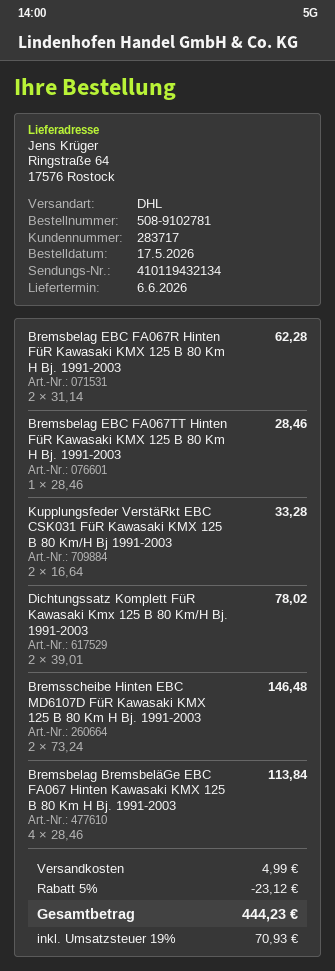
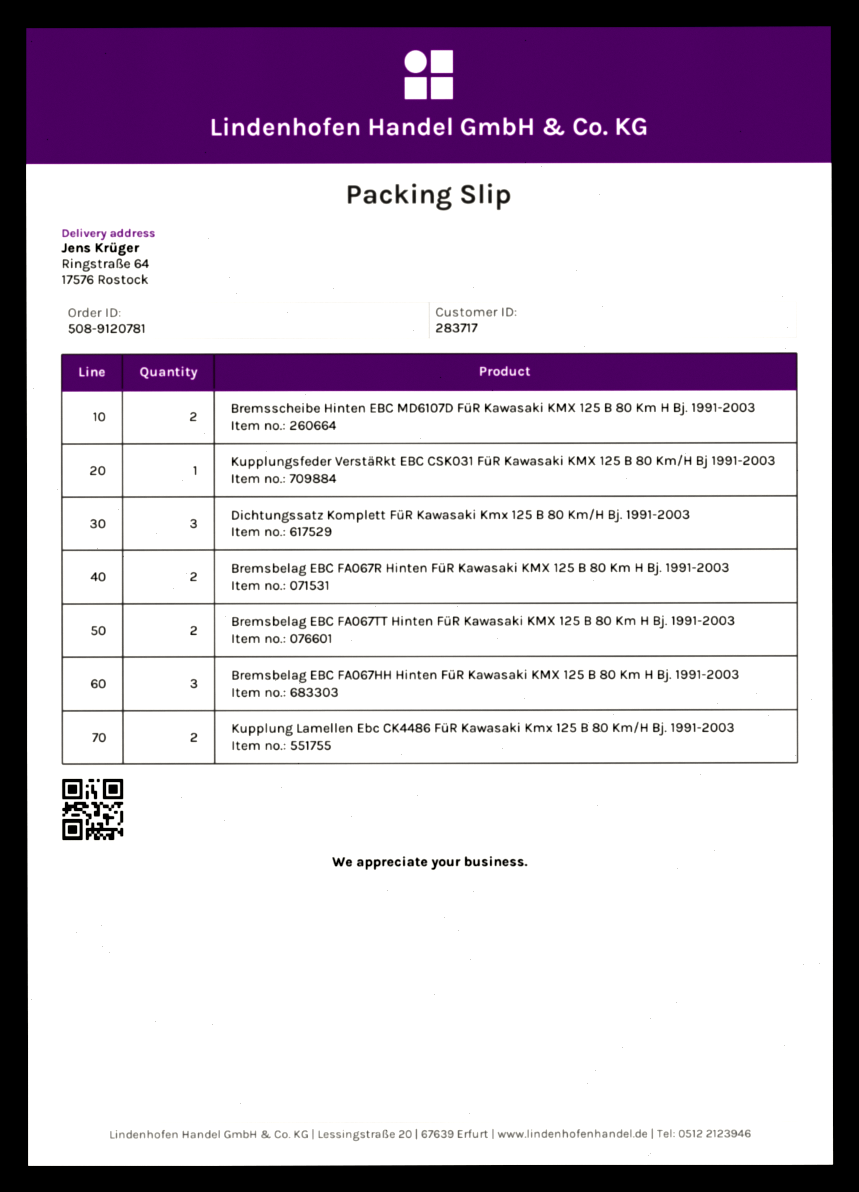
order number: 508-9102781 -> 508-9120781
Bremsbelag EBC FA067TT Hinten FüR Kawasaki KMX 125 B 80 Km H Bj. 1991-2003: 1 -> 2
Kupplungsfeder VerstäRkt EBC CSK031 FüR Kawasaki KMX 125 B 80 Km/H Bj 1991-2003: 2 -> 1
Dichtungssatz Komplett FüR Kawasaki Kmx 125 B 80 Km/H Bj. 1991-2003: 2 -> 3
Bremsbelag BremsbeläGe EBC FA067 Hinten Kawasaki KMX 125 B 80 Km H Bj. 1991-2003: 4 -> none
Bremsbelag EBC FA067HH Hinten FüR Kawasaki KMX 125 B 80 Km H Bj. 1991-2003: none -> 3
Kupplung Lamellen Ebc CK4486 FüR Kawasaki Kmx 125 B 80 Km/H Bj. 1991-2003: none -> 2

